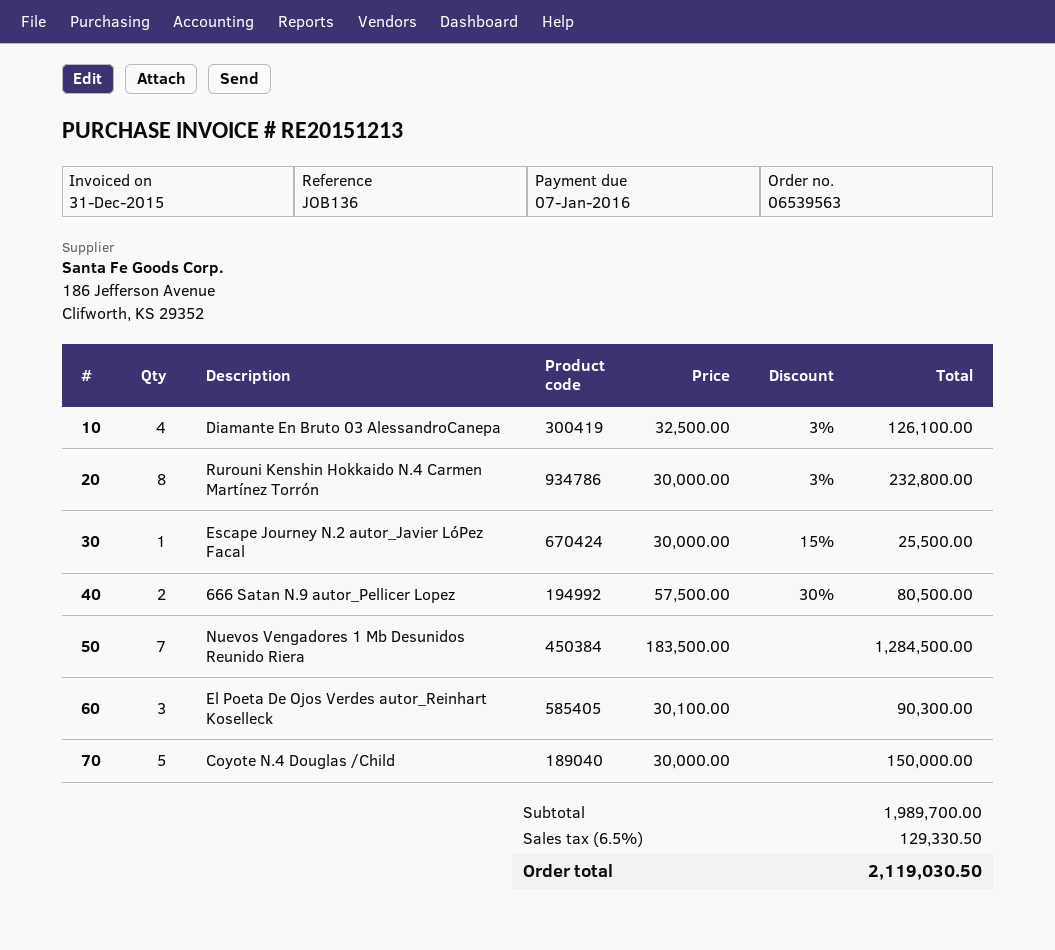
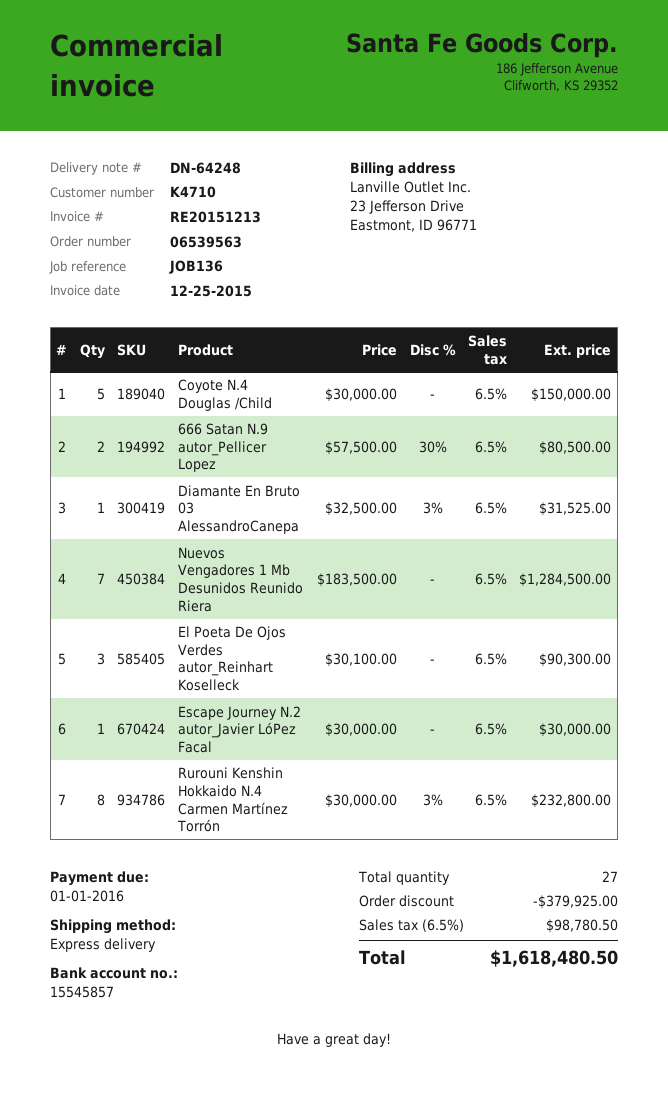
invoice date: 2015-12-31 -> 2015-12-25
due date: 2016-01-07 -> 2016-01-01
Diamante En Bruto 03 AlessandroCanepa: 4 x 32500.00 - 3% = 126100.00 -> 1 x 32500.00 - 3% = 31525.00
Escape Journey N.2 autor_Javier LóPez Facal: 1 x 30000.00 - 15% = 25500.00 -> 1 x 30000.00 = 30000.00
discount: none -> 379925.00
tax: 6.5% = 129330.50 -> 6.5% = 98780.50
total: 2119030.50 -> 1618480.50

